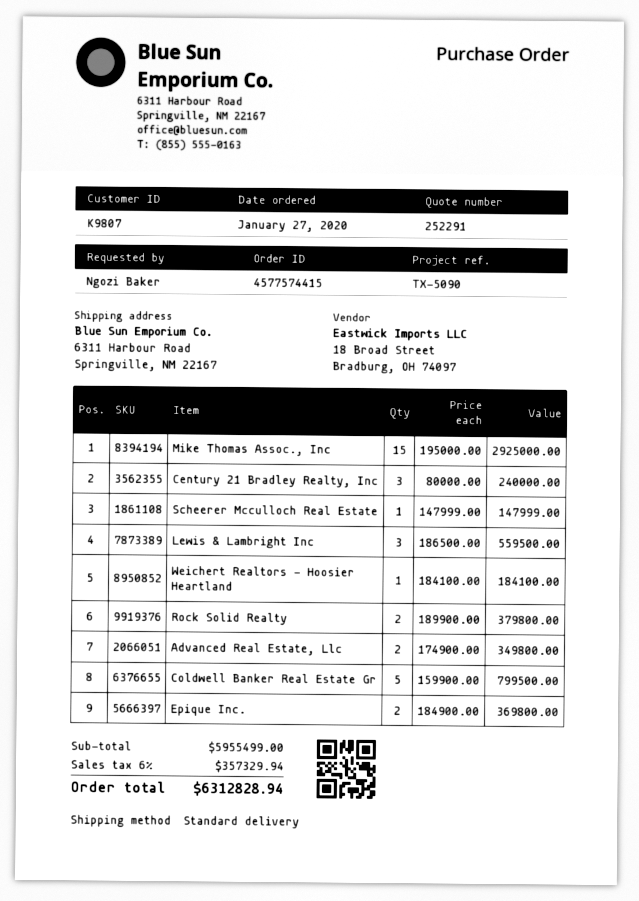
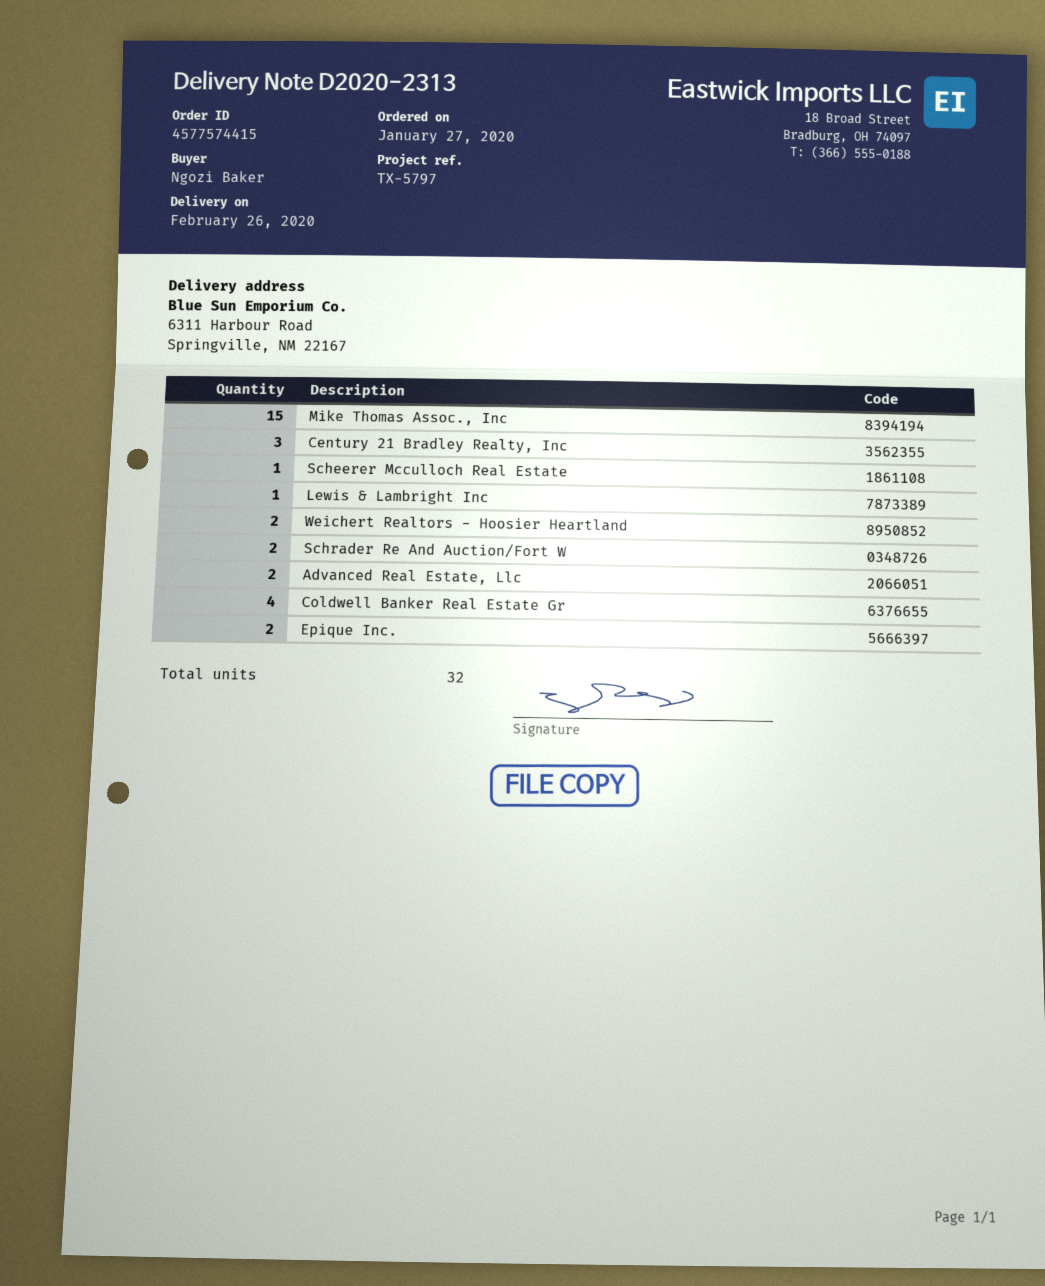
reference: TX-5090 -> TX-5797
Lewis & Lambright Inc: 3 -> 1
Weichert Realtors - Hoosier Heartland: 1 -> 2
Rock Solid Realty: 2 -> none
Coldwell Banker Real Estate Gr: 5 -> 4
Schrader Re And Auction/Fort W: none -> 2

